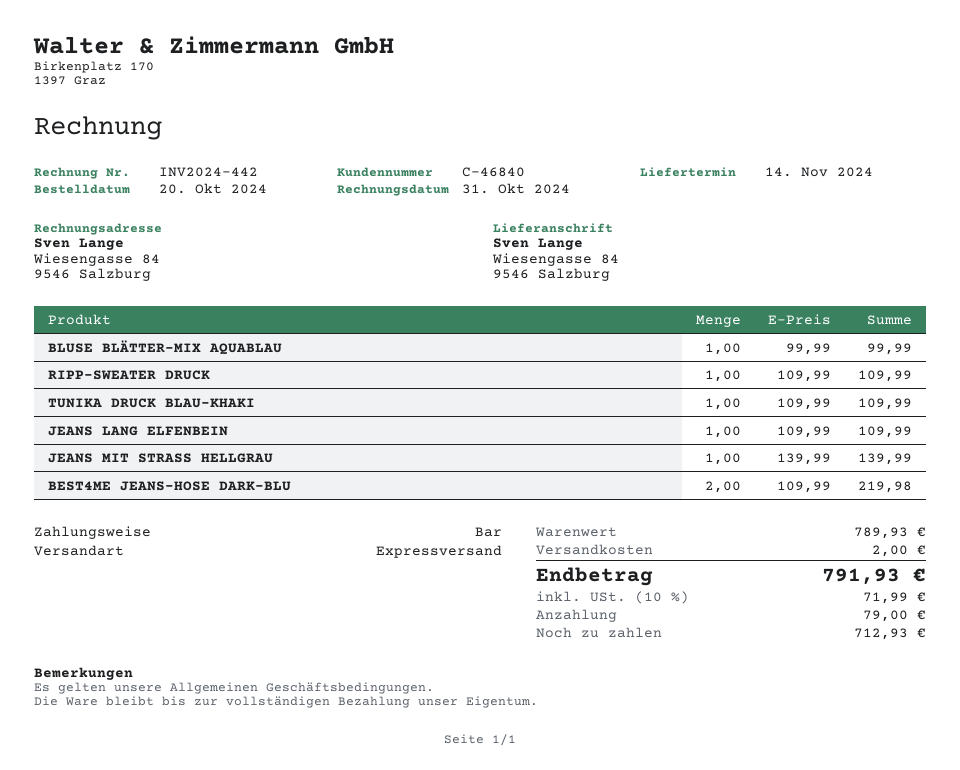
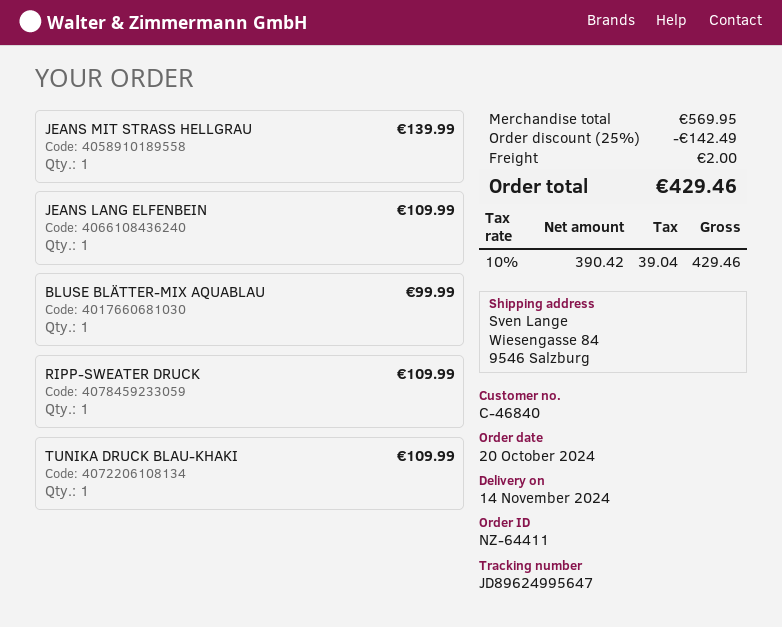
BEST4ME JEANS-HOSE DARK-BLU: 2 for 219.98 -> none
subtotal: 789.93 -> 569.95
discount: none -> 25% = 142.49
tax: 10% = 71.99 -> 10% = 39.04
total: 791.93 -> 429.46

